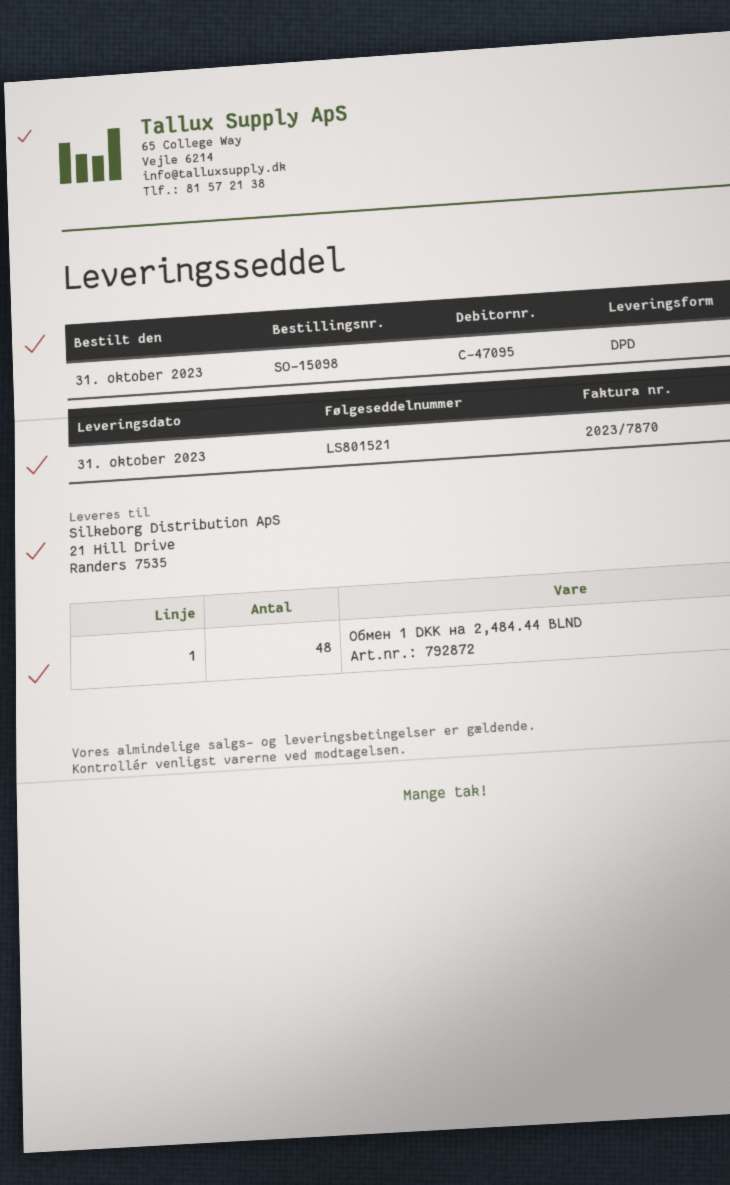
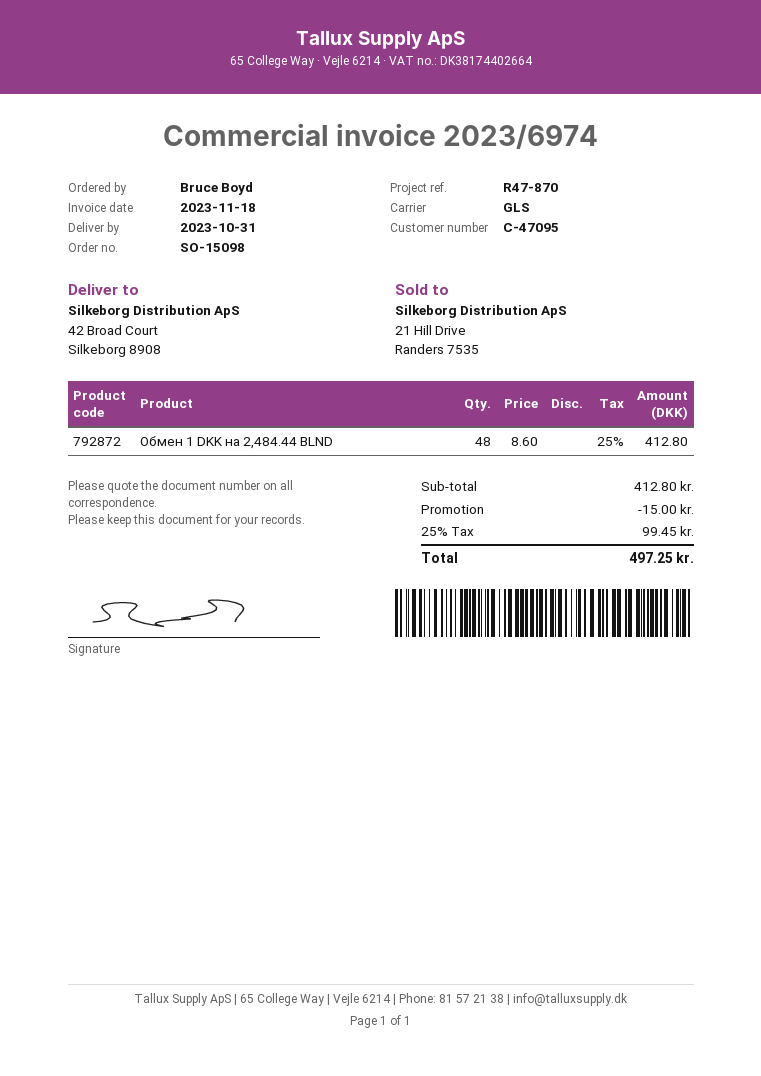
invoice number: 2023/7870 -> 2023/6974
shipping method: DPD -> GLS
ship to: 21 Hill Drive, Randers 7535 -> 42 Broad Court, Silkeborg 8908

